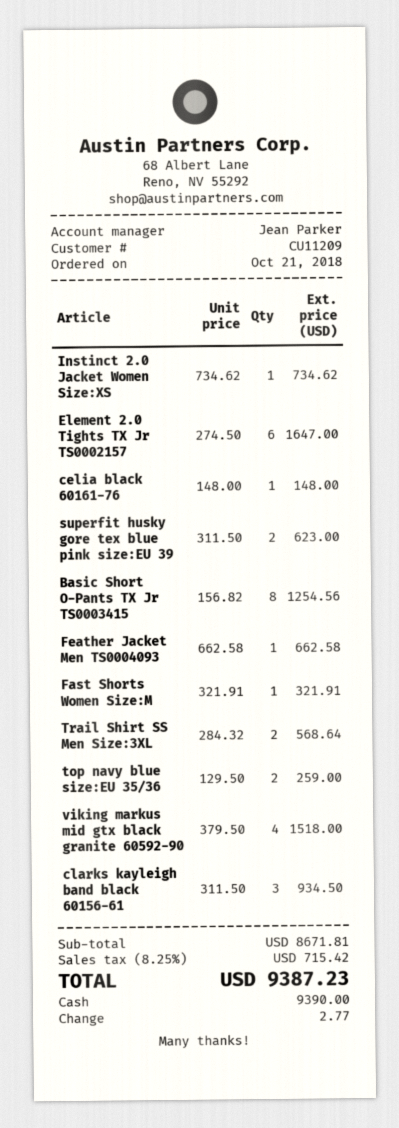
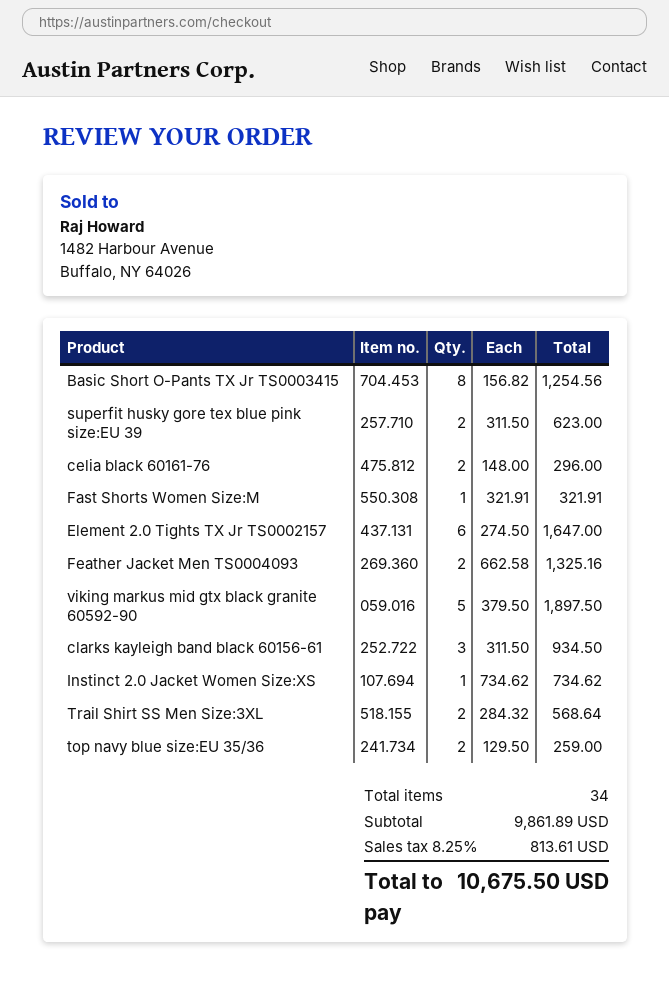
celia black 60161-76: 1 x 148.00 = 148.00 -> 2 x 148.00 = 296.00
Feather Jacket Men TS0004093: 1 x 662.58 = 662.58 -> 2 x 662.58 = 1325.16
viking markus mid gtx black granite 60592-90: 4 x 379.50 = 1518.00 -> 5 x 379.50 = 1897.50
subtotal: 8671.81 -> 9861.89
tax: 8.25% = 715.42 -> 8.25% = 813.61
total: 9387.23 -> 10675.50

